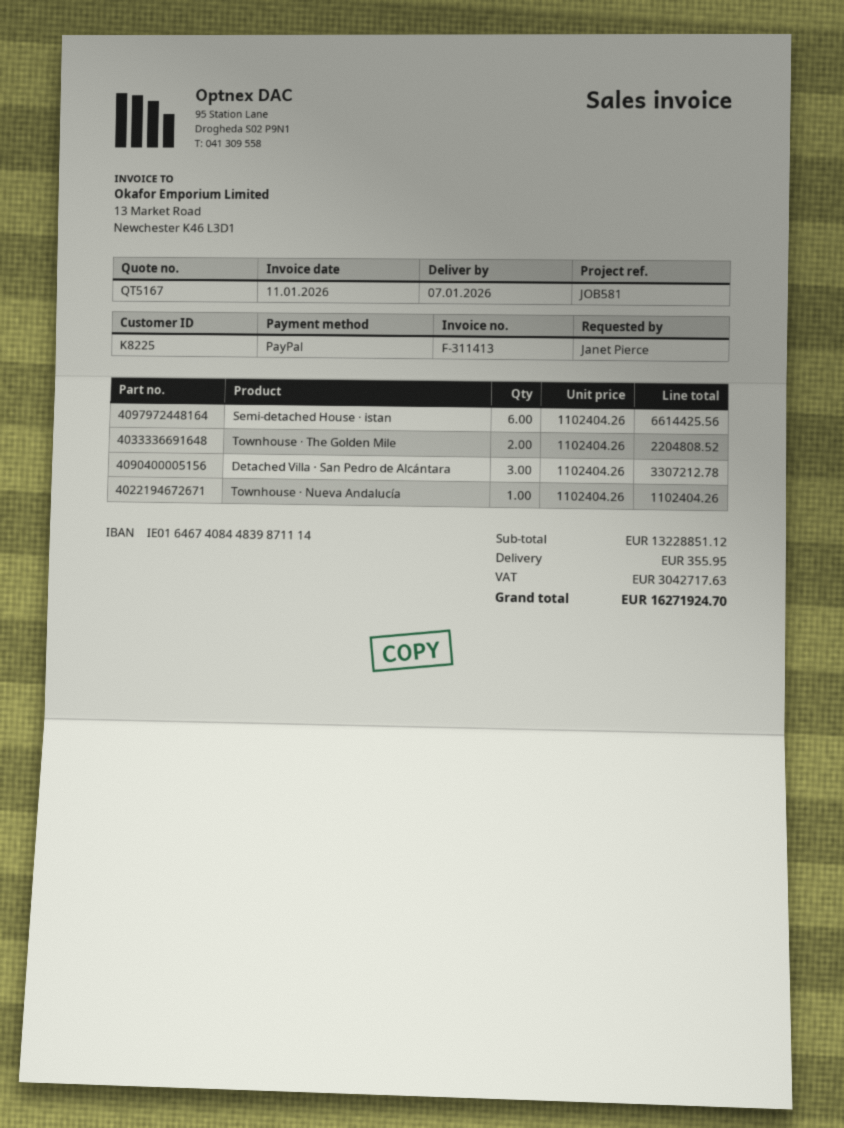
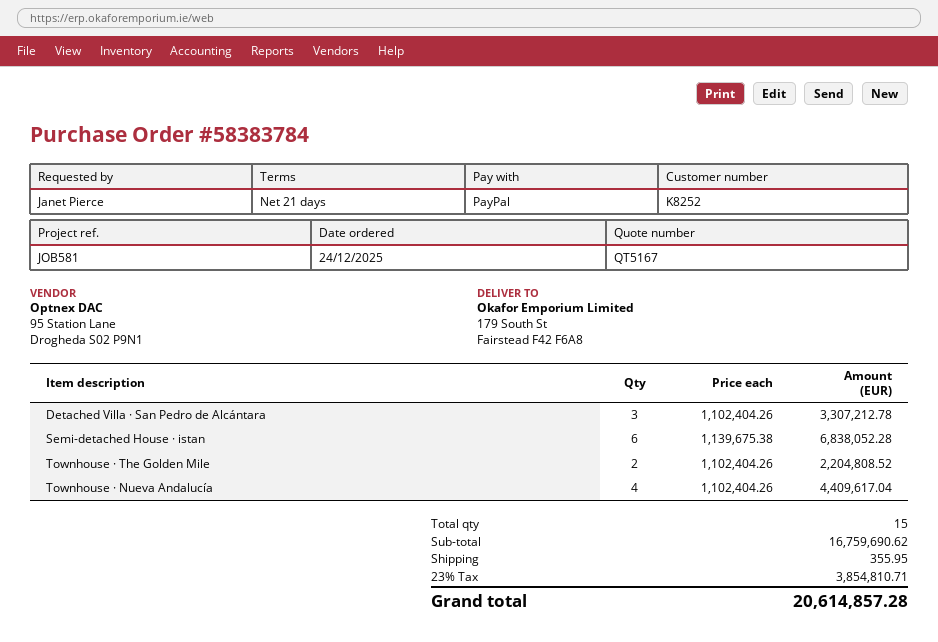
customer number: K8225 -> K8252
Semi-detached House · istan: 6 x 1102404.26 = 6614425.56 -> 6 x 1139675.38 = 6838052.28
Townhouse · Nueva Andalucía: 1 x 1102404.26 = 1102404.26 -> 4 x 1102404.26 = 4409617.04
subtotal: 13228851.12 -> 16759690.62
tax: 3042717.63 -> 3854810.71
total: 16271924.70 -> 20614857.28

